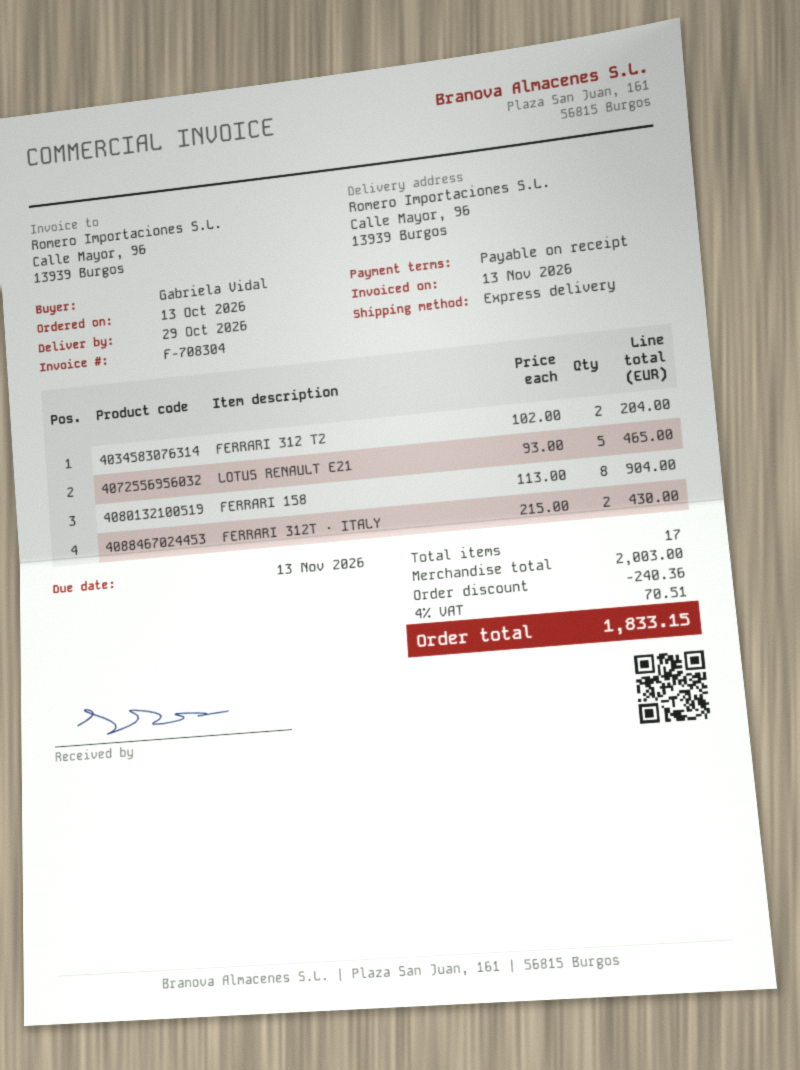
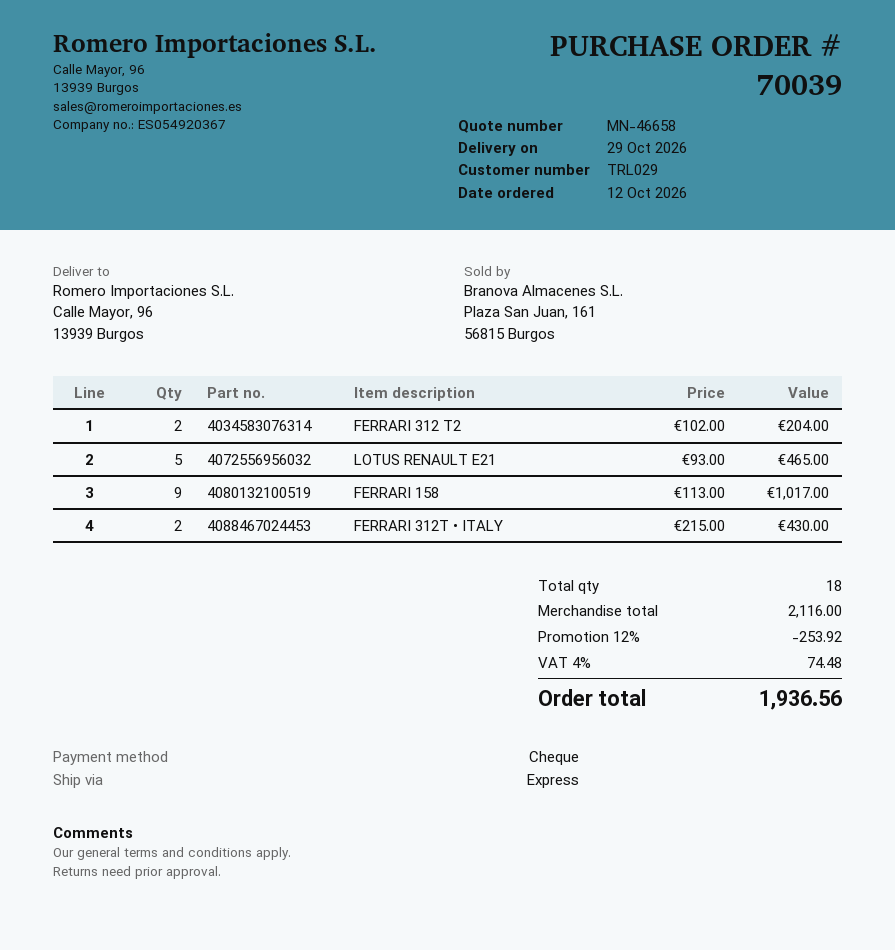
order date: 2026-10-13 -> 2026-10-12
FERRARI 158: 8 x 113.00 = 904.00 -> 9 x 113.00 = 1017.00
total quantity: 17 -> 18
subtotal: 2003.00 -> 2116.00
discount: 240.36 -> 253.92
tax: 4% = 70.51 -> 4% = 74.48
total: 1833.15 -> 1936.56

